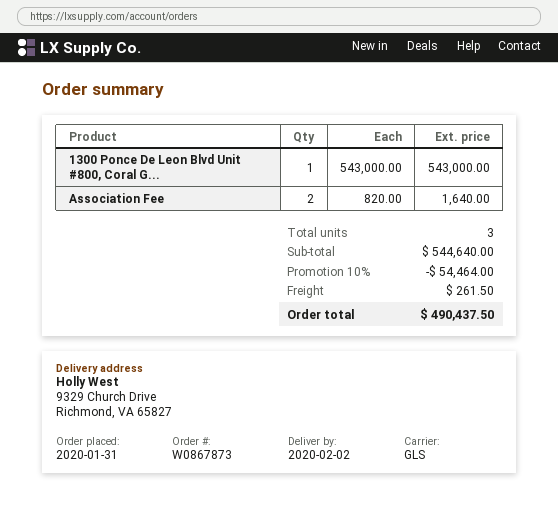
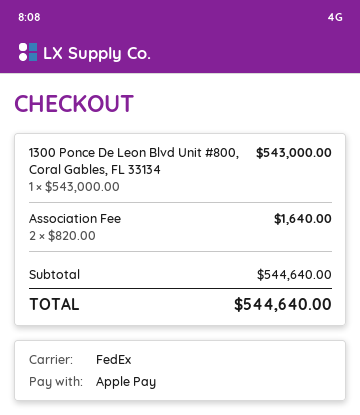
shipping method: GLS -> FedEx
discount: 10% = 54464.00 -> none
shipping: 261.50 -> none
total: 490437.50 -> 544640.00

